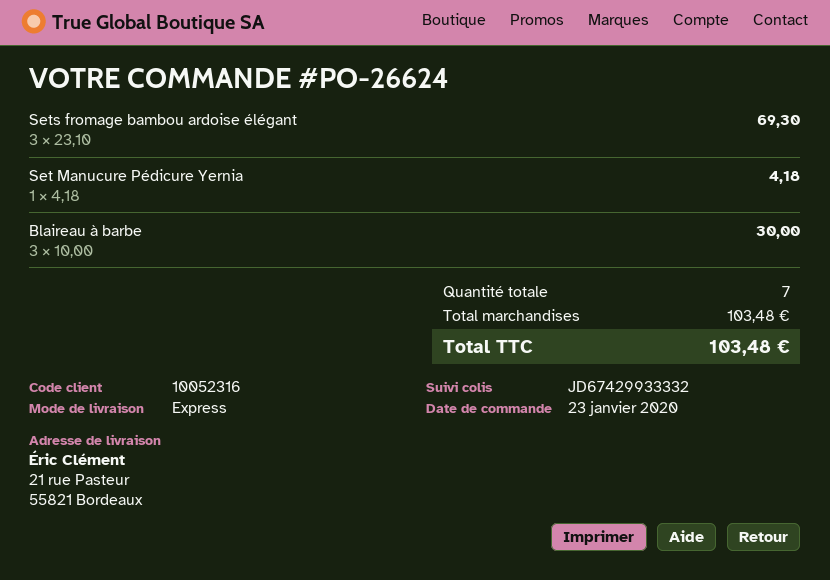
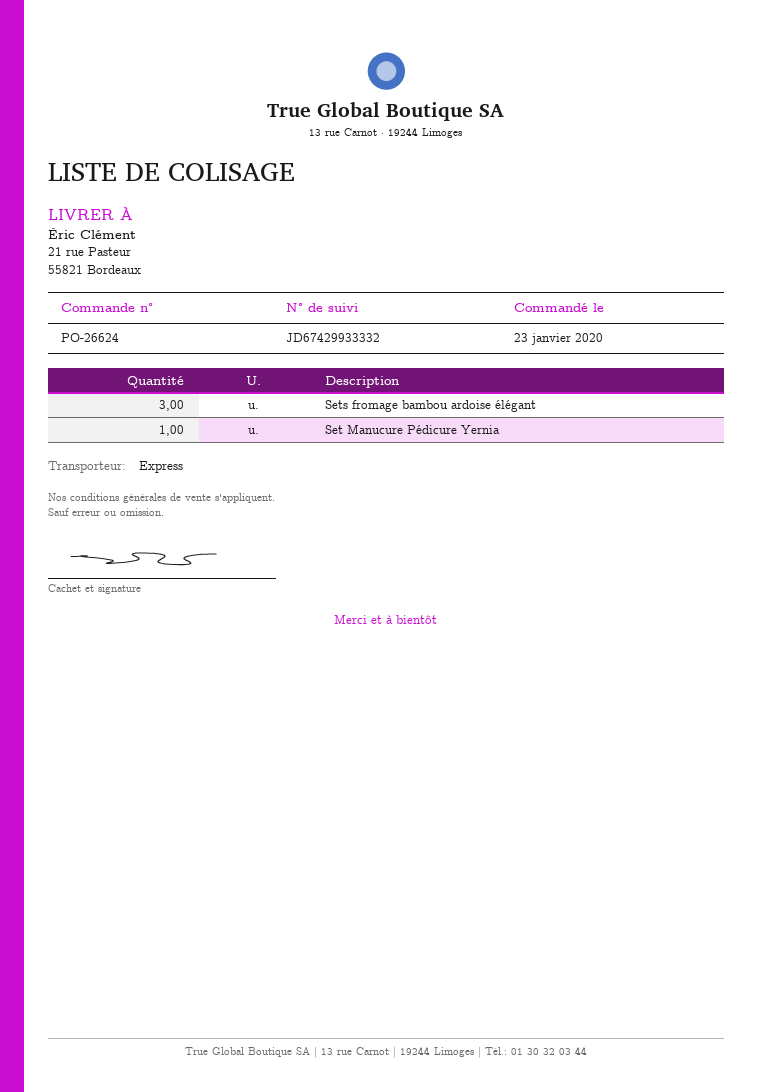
Blaireau à barbe: 3 -> none

